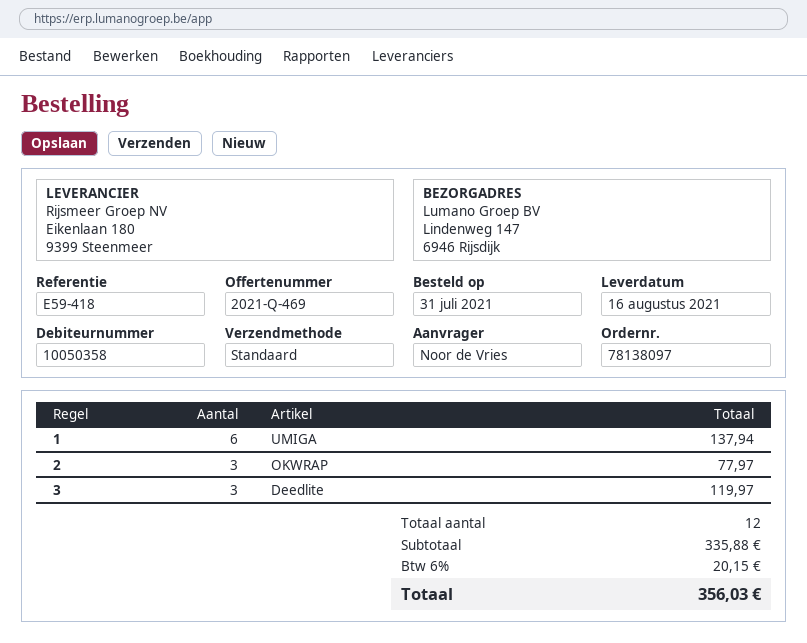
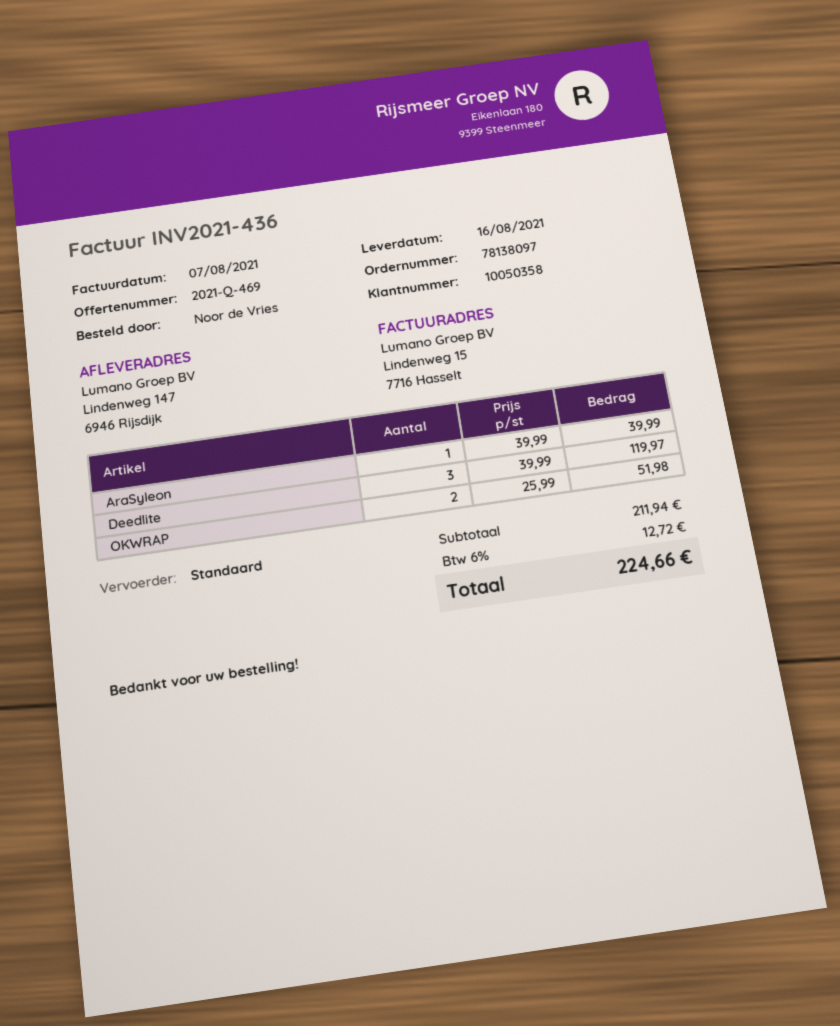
UMIGA: 6 for 137.94 -> none
OKWRAP: 3 for 77.97 -> 2 for 51.98
AraSyleon: none -> 1 for 39.99
subtotal: 335.88 -> 211.94
tax: 6% = 20.15 -> 6% = 12.72
total: 356.03 -> 224.66

